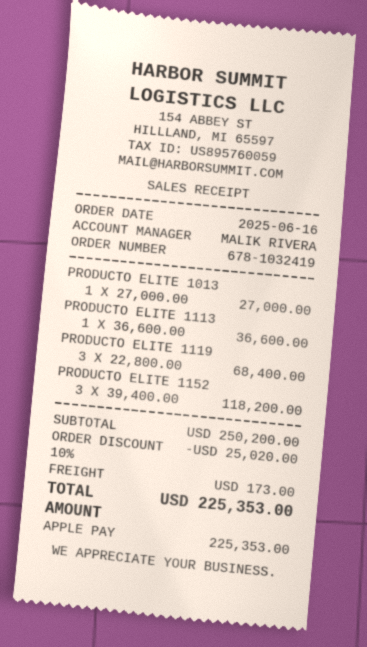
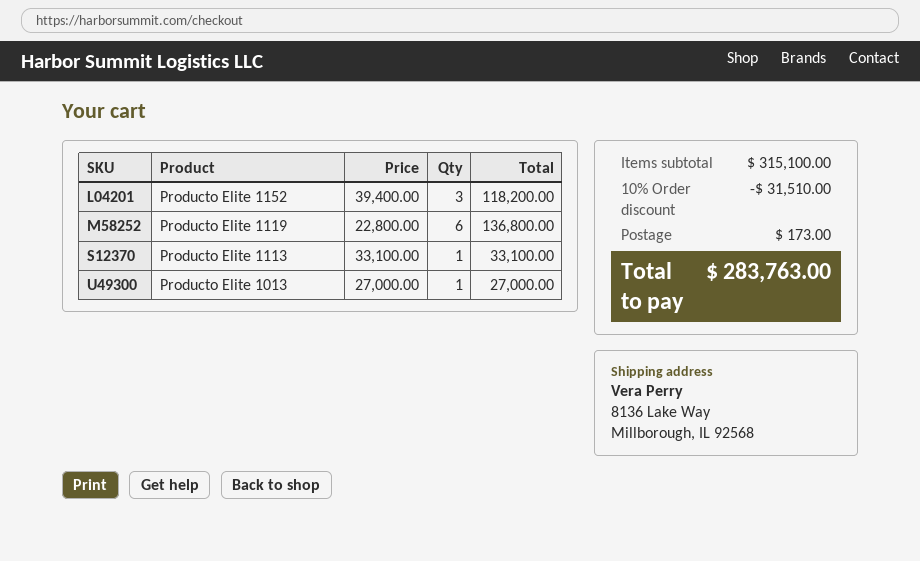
PRODUCTO ELITE 1113: 1 x 36600.00 = 36600.00 -> 1 x 33100.00 = 33100.00
PRODUCTO ELITE 1119: 3 x 22800.00 = 68400.00 -> 6 x 22800.00 = 136800.00
subtotal: 250200.00 -> 315100.00
discount: 10% = 25020.00 -> 10% = 31510.00
total: 225353.00 -> 283763.00

